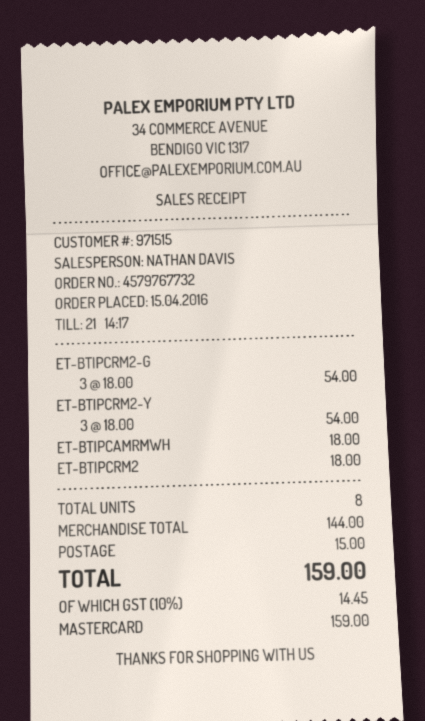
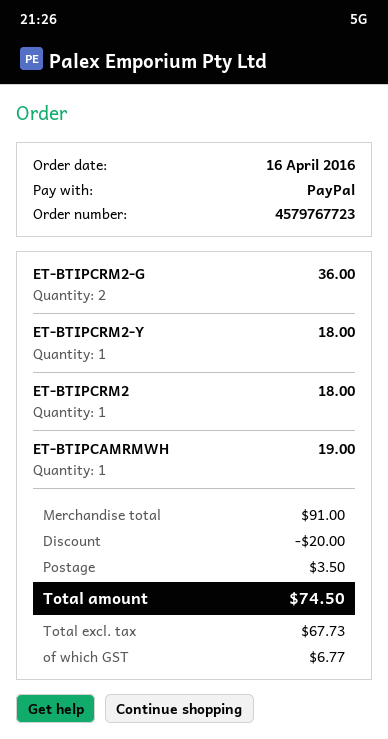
order number: 4579767732 -> 4579767723
order date: 2016-04-15 -> 2016-04-16
payment method: Mastercard -> PayPal
ET-BTIPCRM2-G: 3 for 54.00 -> 2 for 36.00
ET-BTIPCRM2-Y: 3 for 54.00 -> 1 for 18.00
ET-BTIPCAMRMWH: 1 for 18.00 -> 1 for 19.00
subtotal: 144.00 -> 91.00
discount: none -> 20.00
shipping: 15.00 -> 3.50
tax: 14.45 -> 6.77
total: 159.00 -> 74.50

